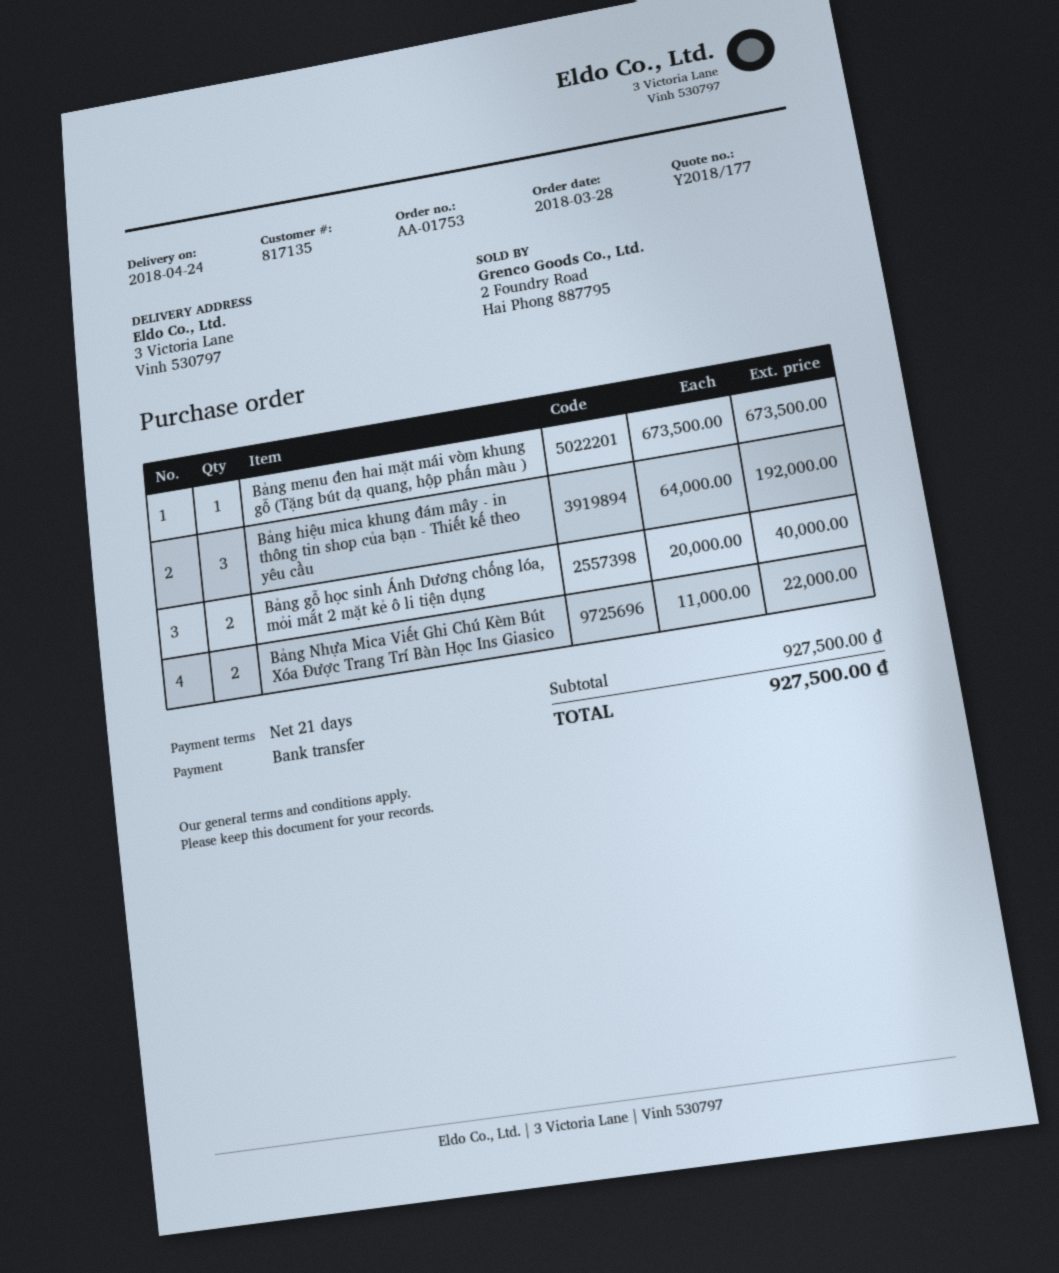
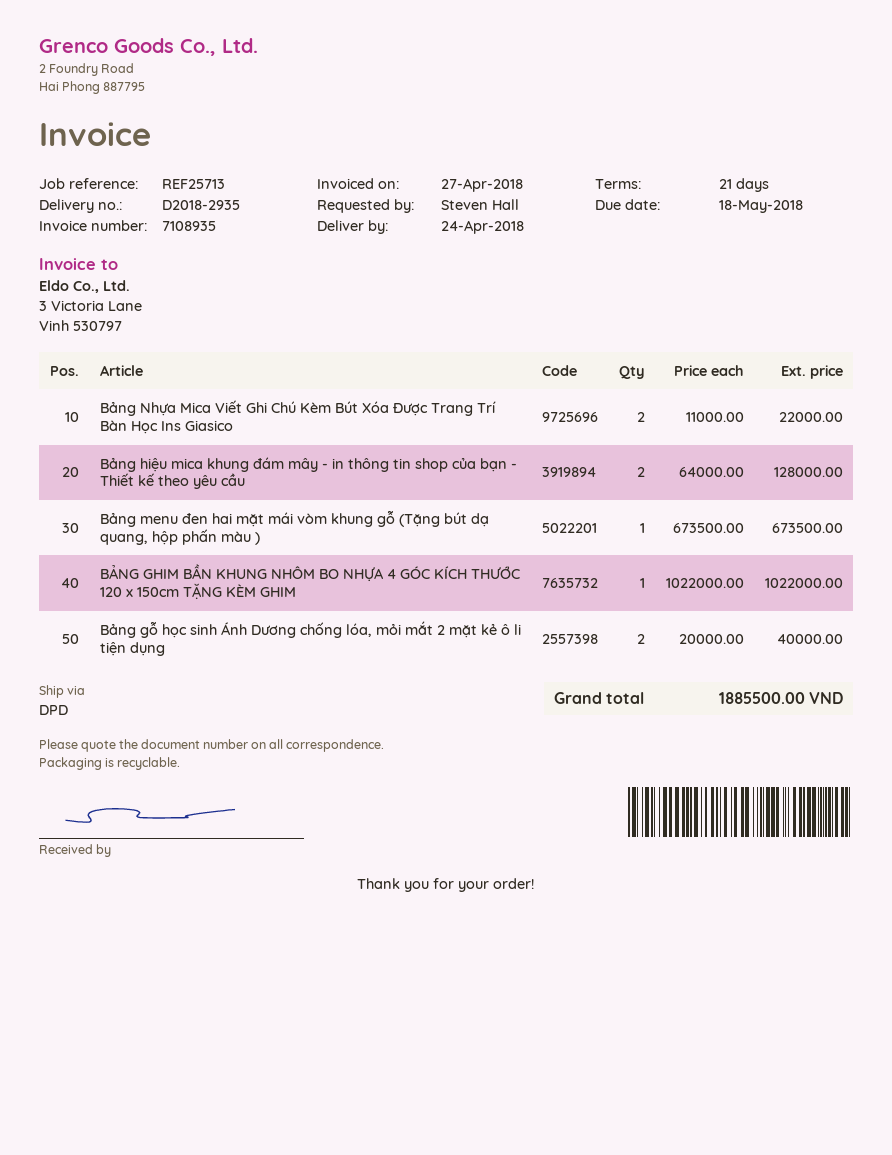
Bảng hiệu mica khung đám mây - in thông tin shop của bạn - Thiết kế theo yêu cầu: 3 x 64000.00 = 192000.00 -> 2 x 64000.00 = 128000.00
BẢNG GHIM BẦN KHUNG NHÔM BO NHỰA 4 GÓC KÍCH THƯỚC 120 x 150cm TẶNG KÈM GHIM: none -> 1 x 1022000.00 = 1022000.00
total: 927500.00 -> 1885500.00

